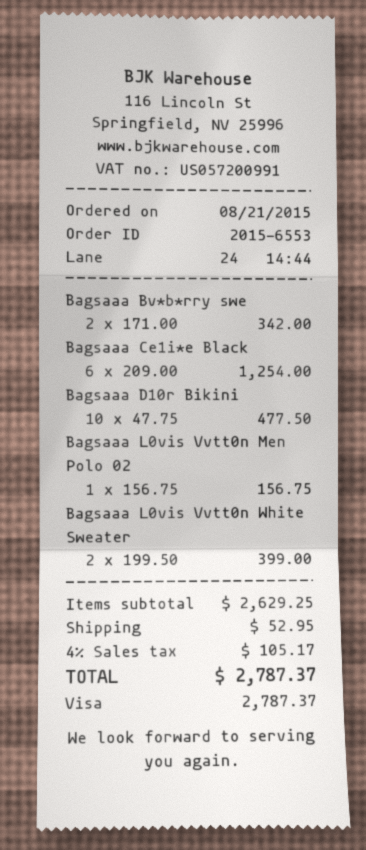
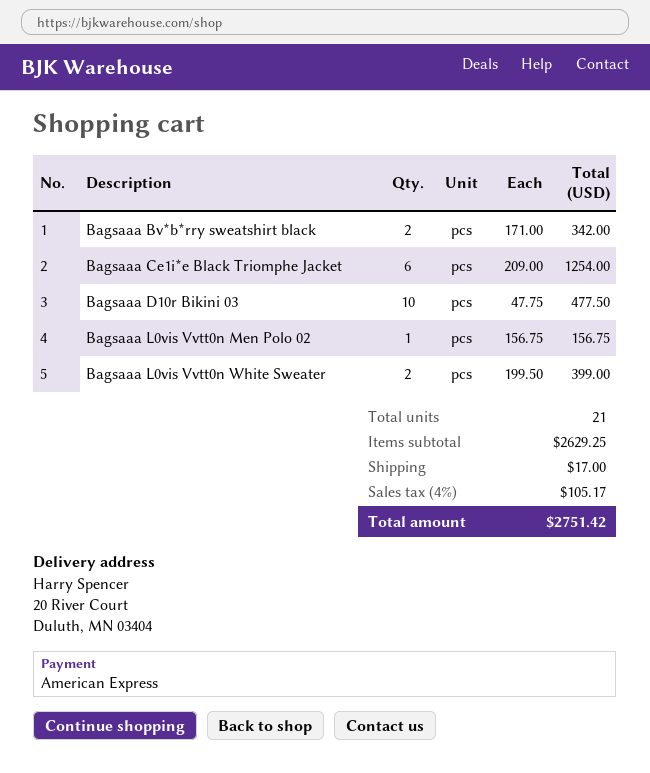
payment method: Visa -> American Express
shipping: 52.95 -> 17.00
total: 2787.37 -> 2751.42

